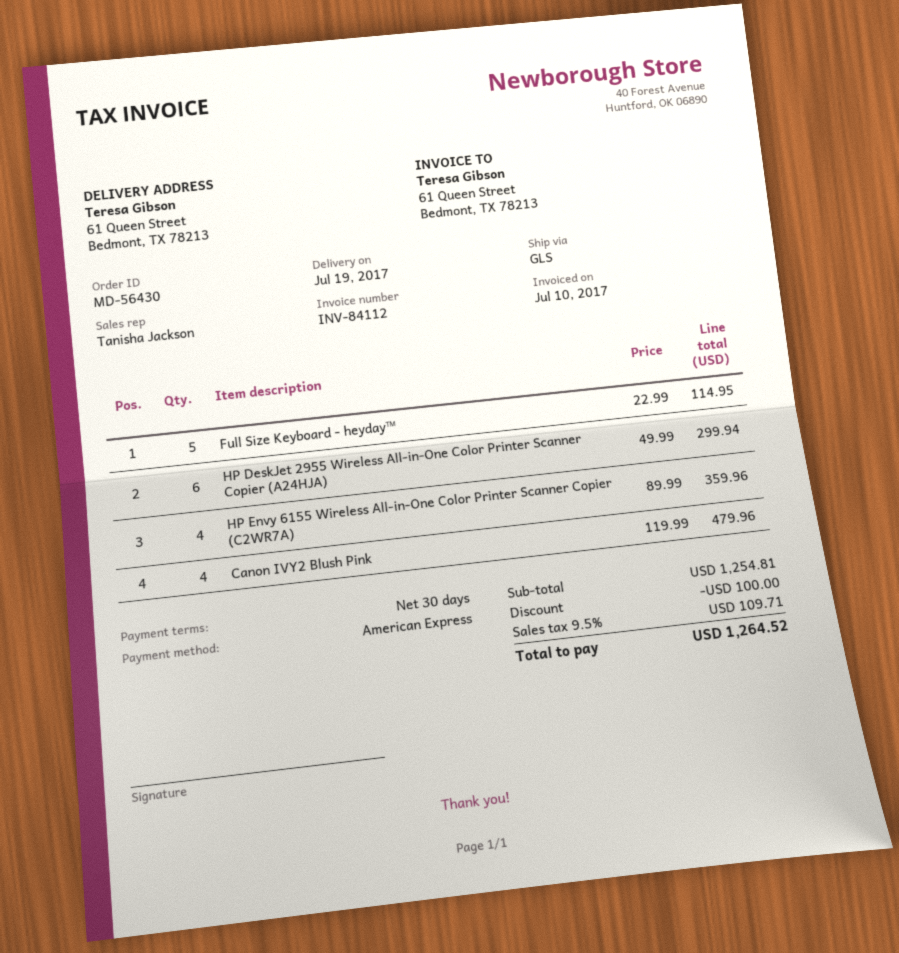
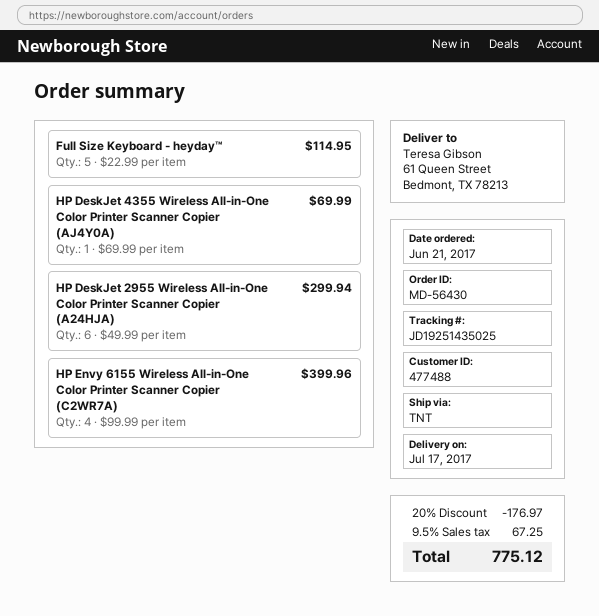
delivery date: 2017-07-19 -> 2017-07-17
shipping method: GLS -> TNT
HP Envy 6155 Wireless All-in-One Color Printer Scanner Copier (C2WR7A): 4 x 89.99 = 359.96 -> 4 x 99.99 = 399.96
Canon IVY2 Blush Pink: 4 x 119.99 = 479.96 -> none
HP DeskJet 4355 Wireless All-in-One Color Printer Scanner Copier (AJ4Y0A): none -> 1 x 69.99 = 69.99
discount: 100.00 -> 176.97
tax: 9.5% = 109.71 -> 9.5% = 67.25
total: 1264.52 -> 775.12

